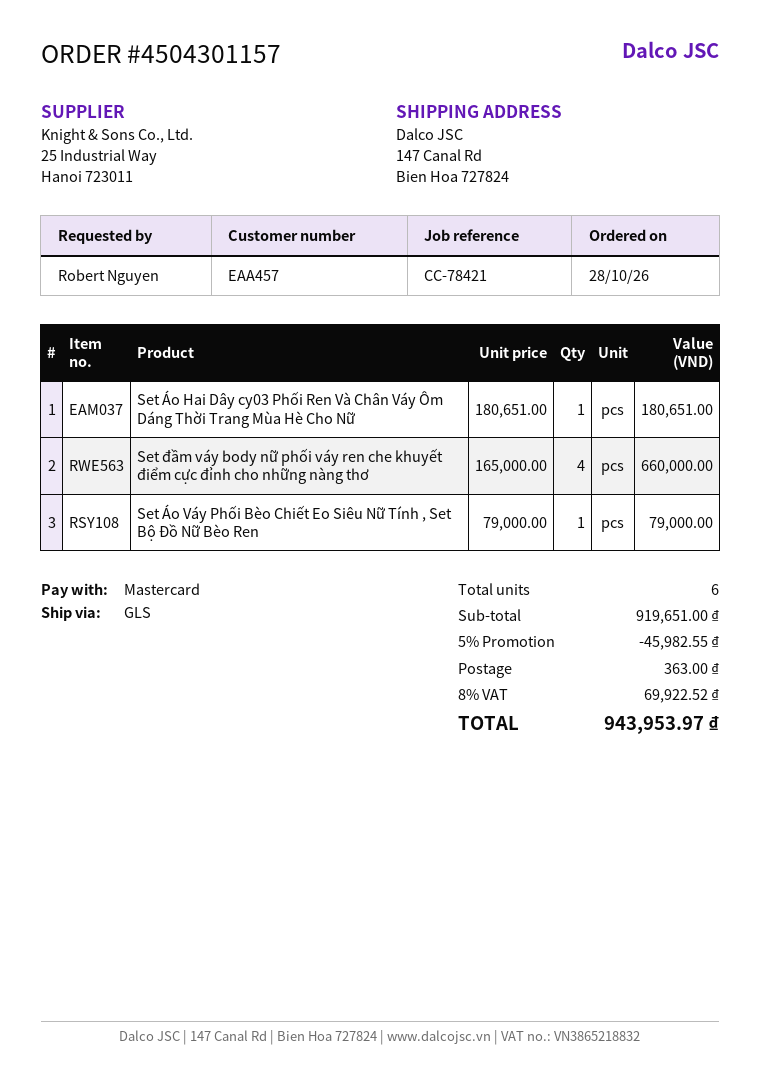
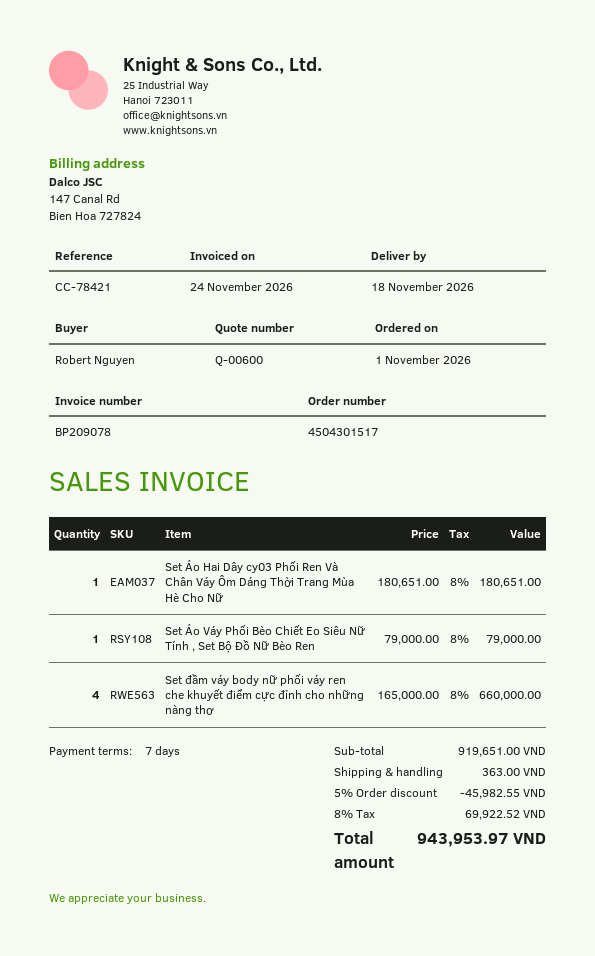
order number: 4504301157 -> 4504301517
order date: 2026-10-28 -> 2026-11-01

